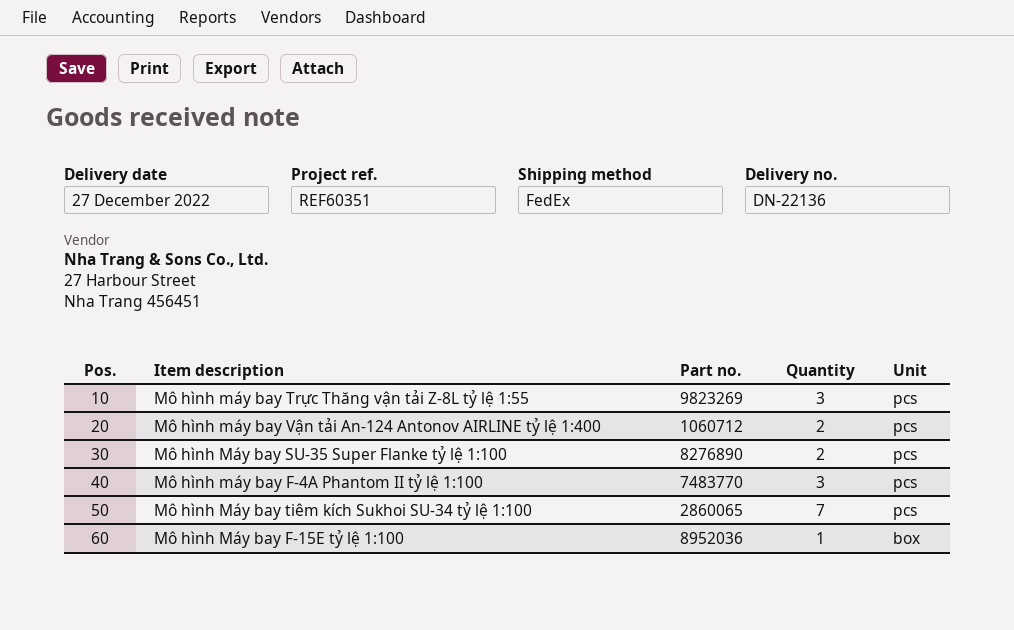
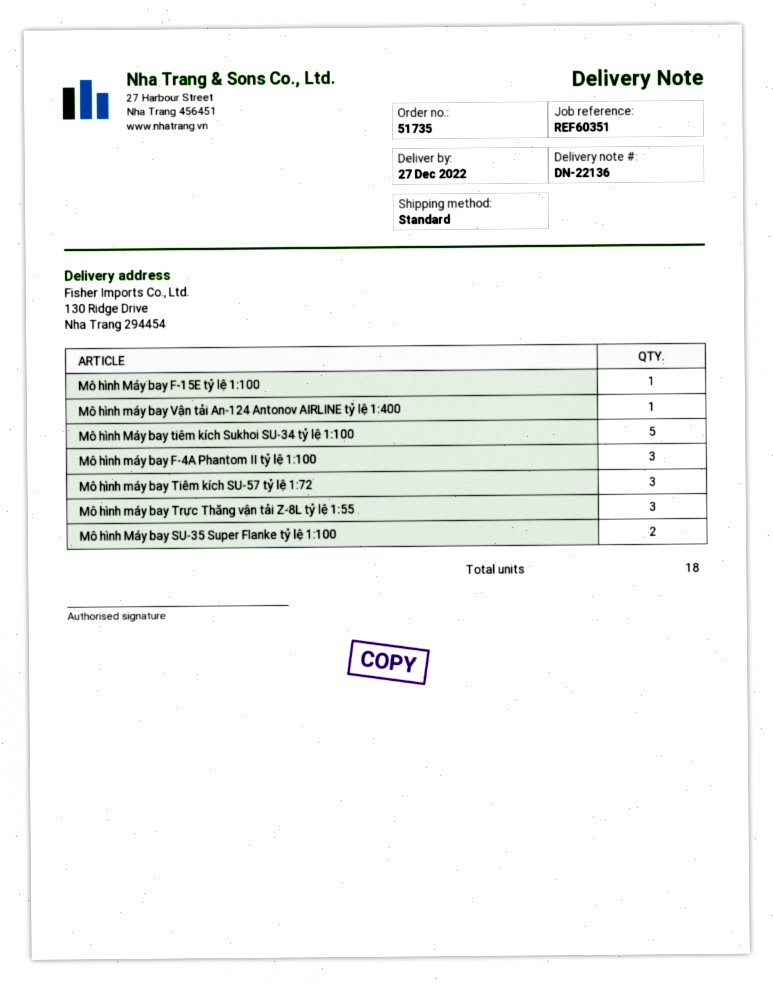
shipping method: FedEx -> standard
Mô hình máy bay Vận tải An-124 Antonov AIRLINE tỷ lệ 1:400: 2 -> 1
Mô hình Máy bay tiêm kích Sukhoi SU-34 tỷ lệ 1:100: 7 -> 5
Mô hình máy bay Tiêm kích SU-57 tỷ lệ 1:72: none -> 3

